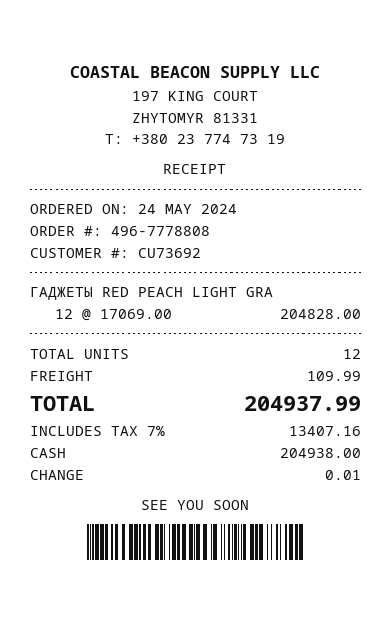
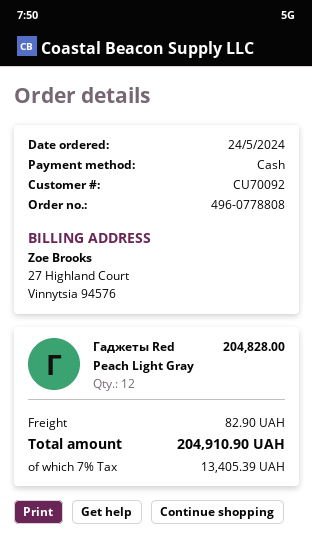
order number: 496-7778808 -> 496-0778808
customer number: CU73692 -> CU70092
shipping: 109.99 -> 82.90
tax: 7% = 13407.16 -> 7% = 13405.39
total: 204937.99 -> 204910.90

